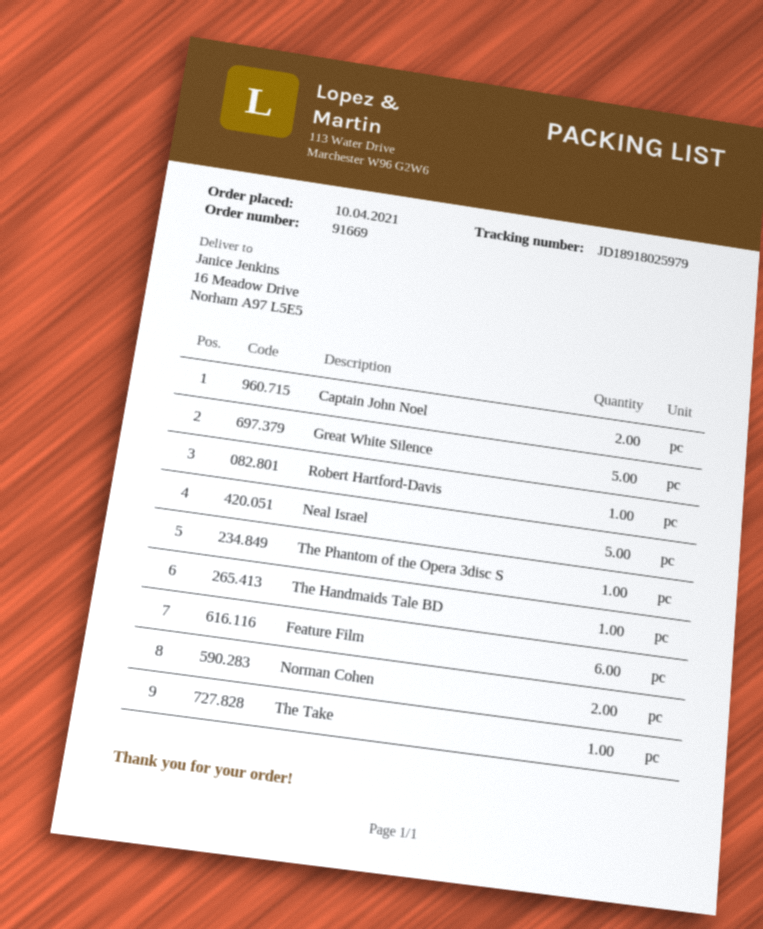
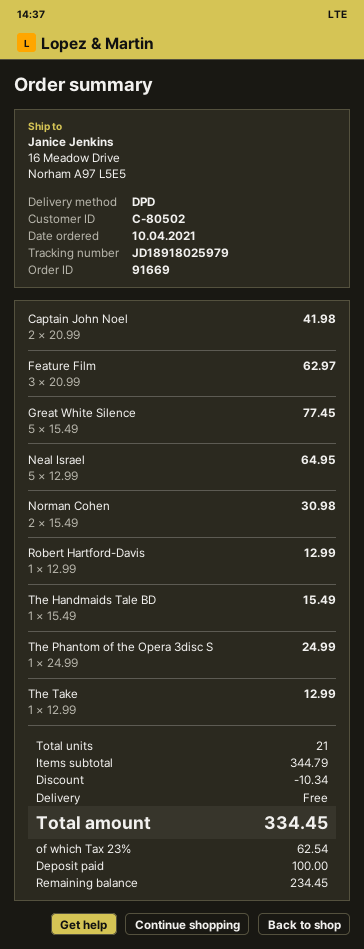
Feature Film: 6 -> 3

